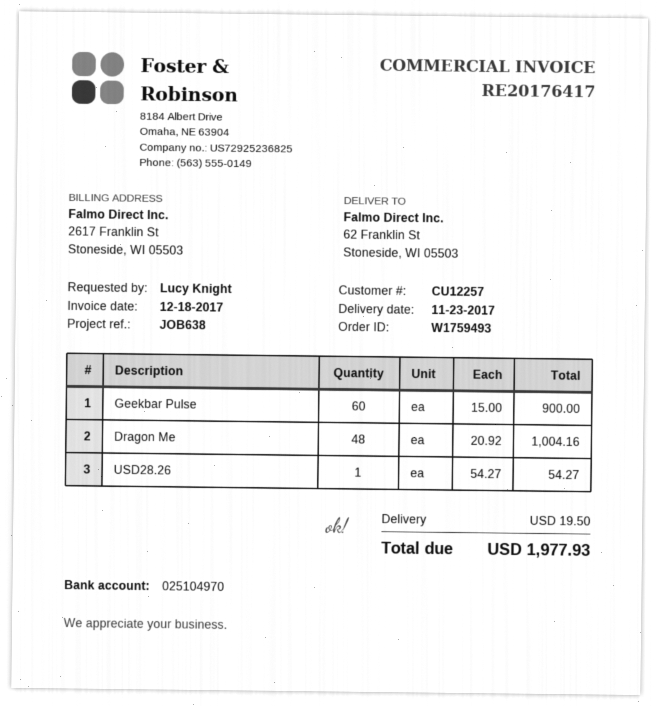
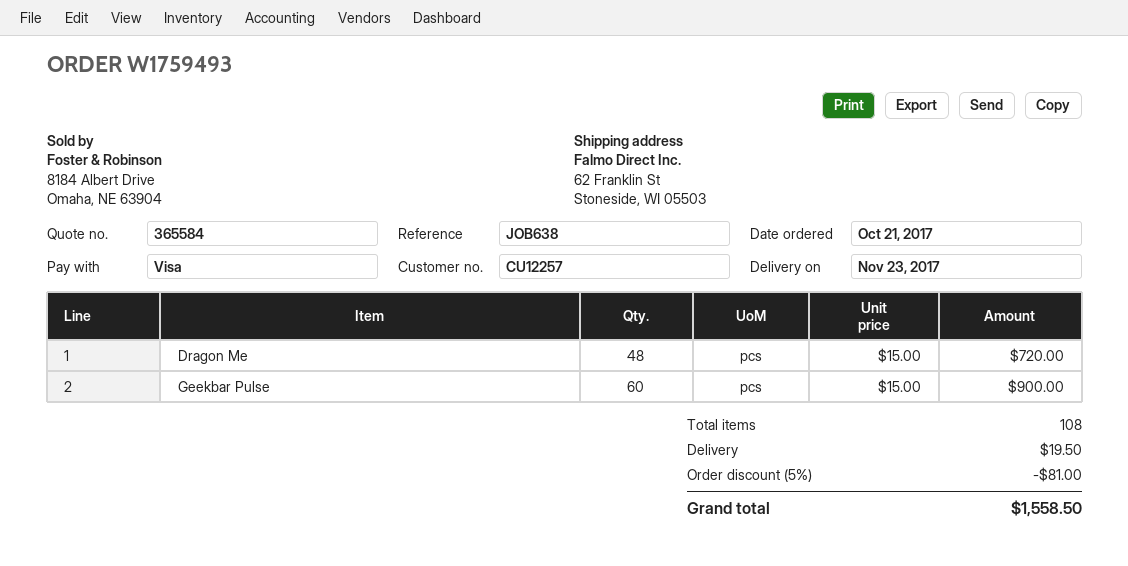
Dragon Me: 48 x 20.92 = 1004.16 -> 48 x 15.00 = 720.00
USD28.26: 1 x 54.27 = 54.27 -> none
discount: none -> 5% = 81.00
total: 1977.93 -> 1558.50

